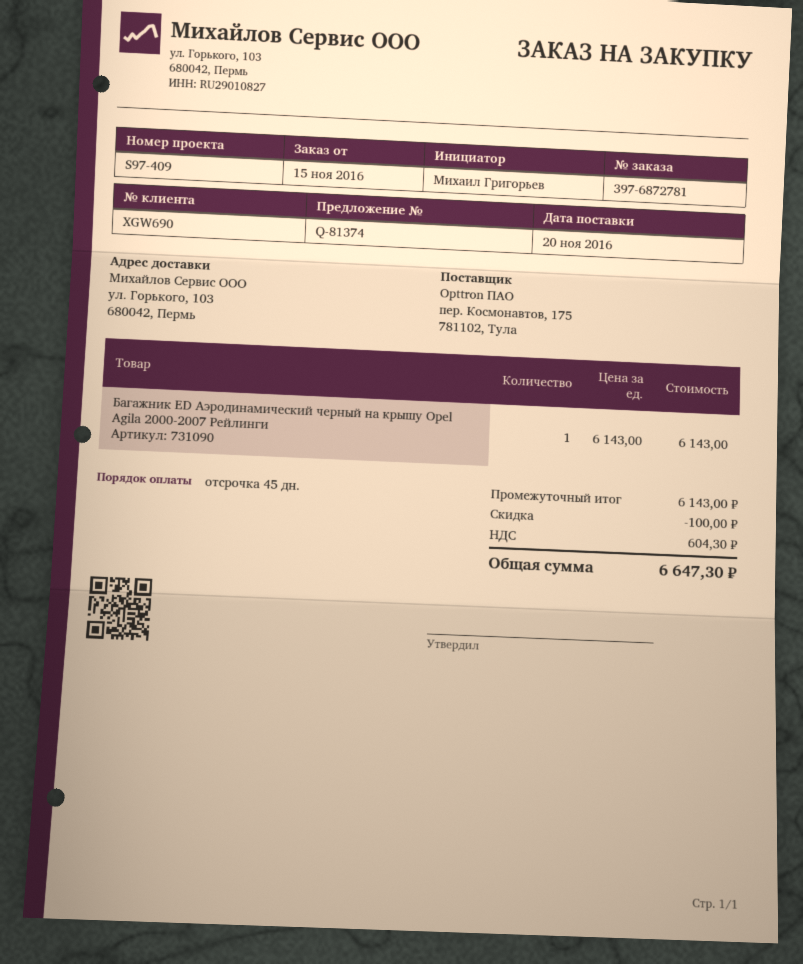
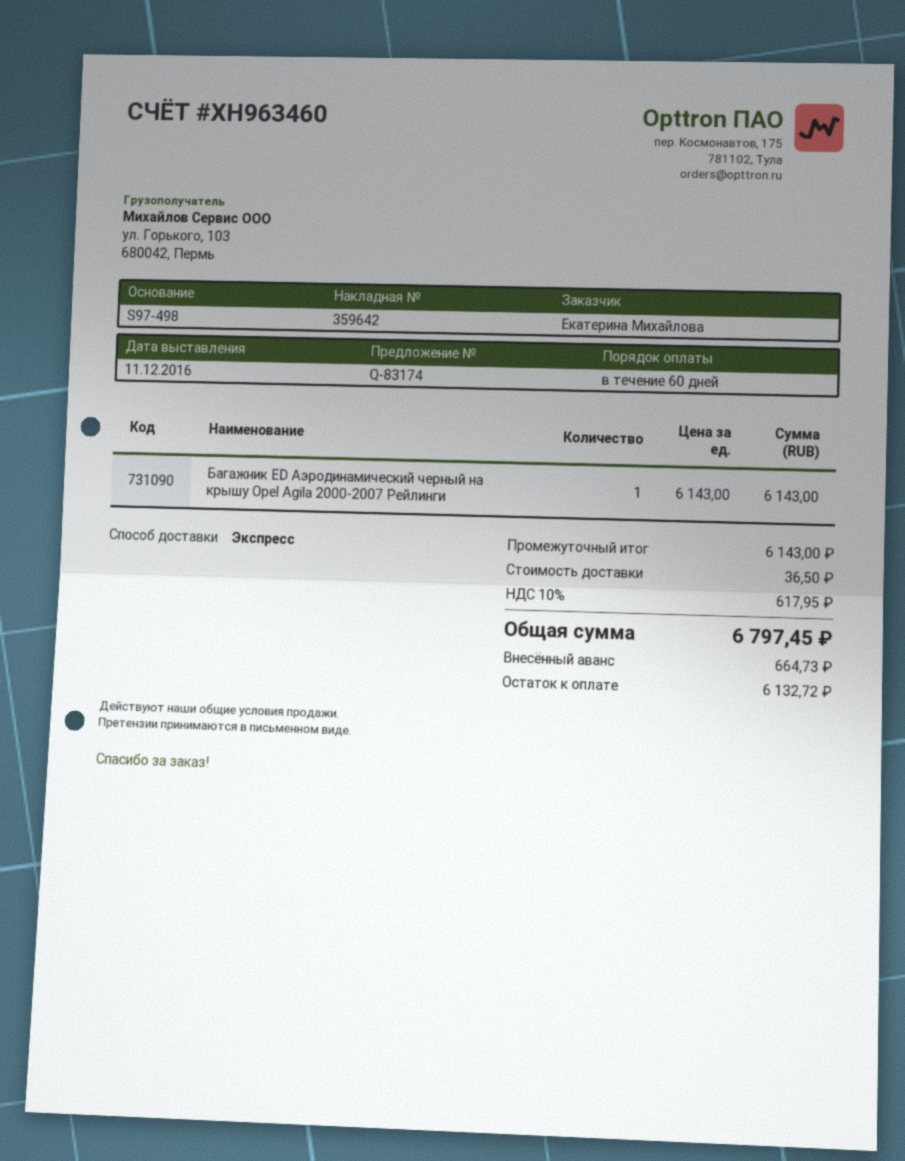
quote number: Q-81374 -> Q-83174
payment terms: 45 days -> 60 days
reference: S97-409 -> S97-498
ordered by: Михаил Григорьев -> Екатерина Михайлова
discount: 100.00 -> none
shipping: none -> 36.50
tax: 604.30 -> 617.95
total: 6647.30 -> 6797.45

